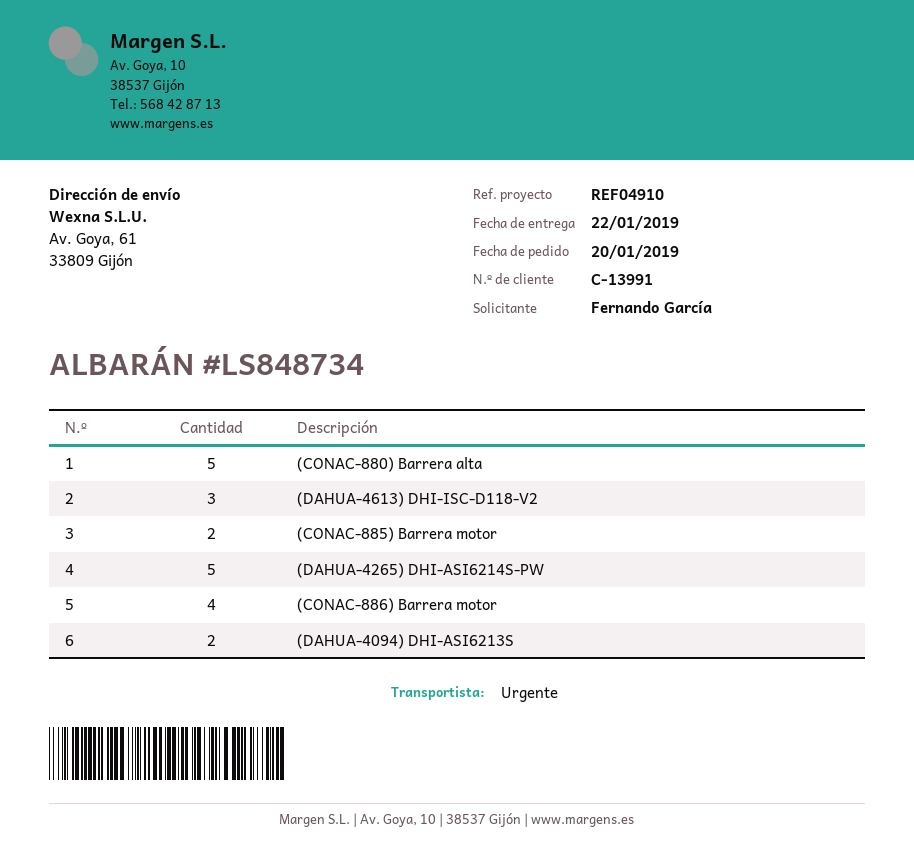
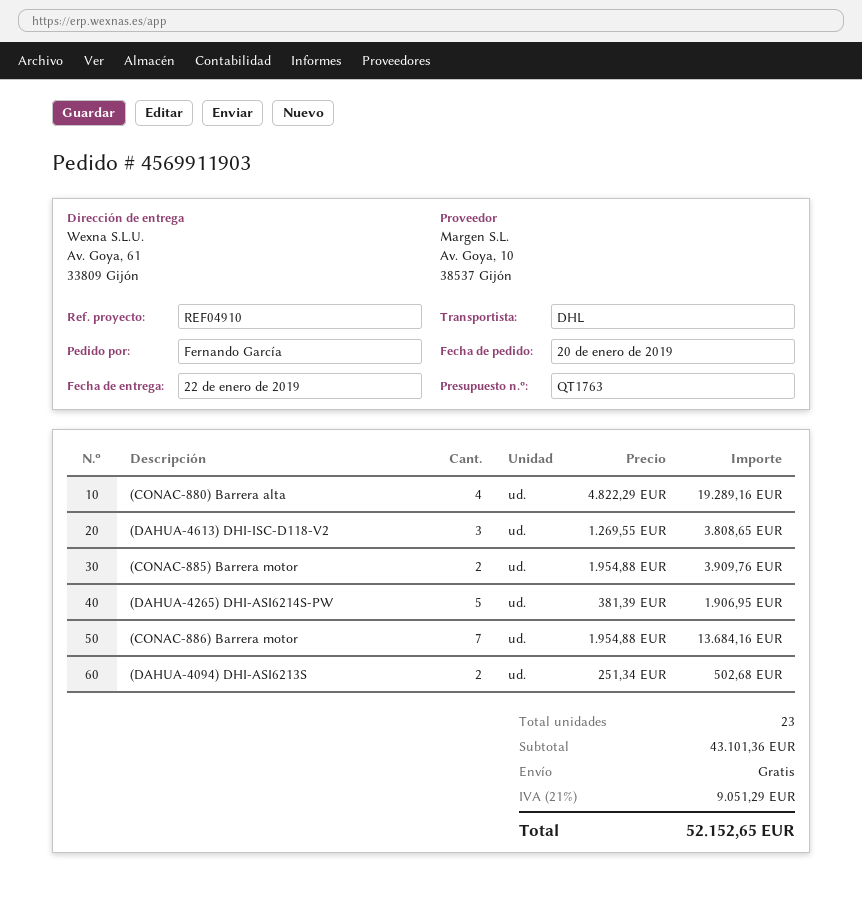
shipping method: express -> DHL
(CONAC-880) Barrera alta: 5 -> 4
(CONAC-886) Barrera motor: 4 -> 7

